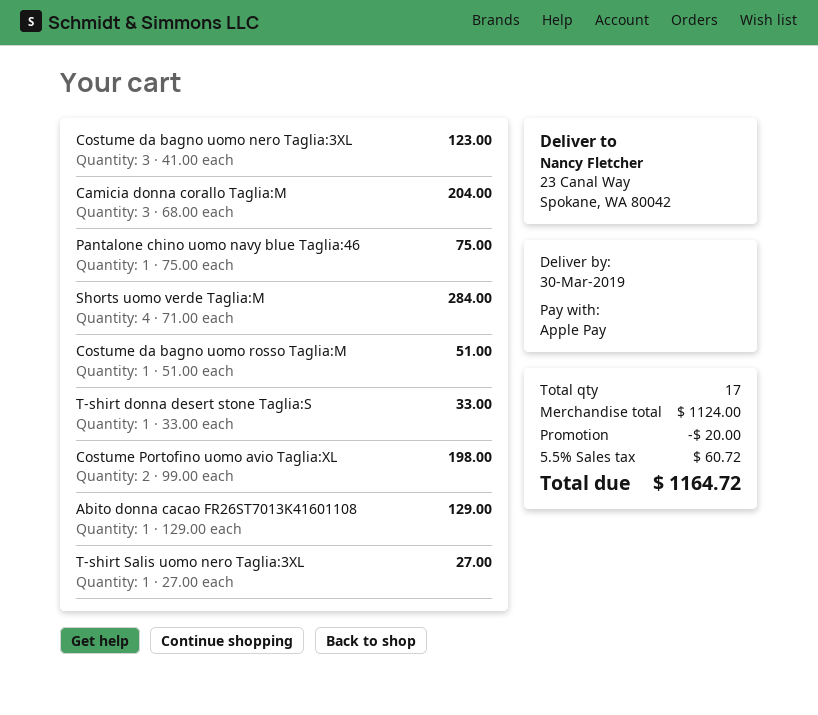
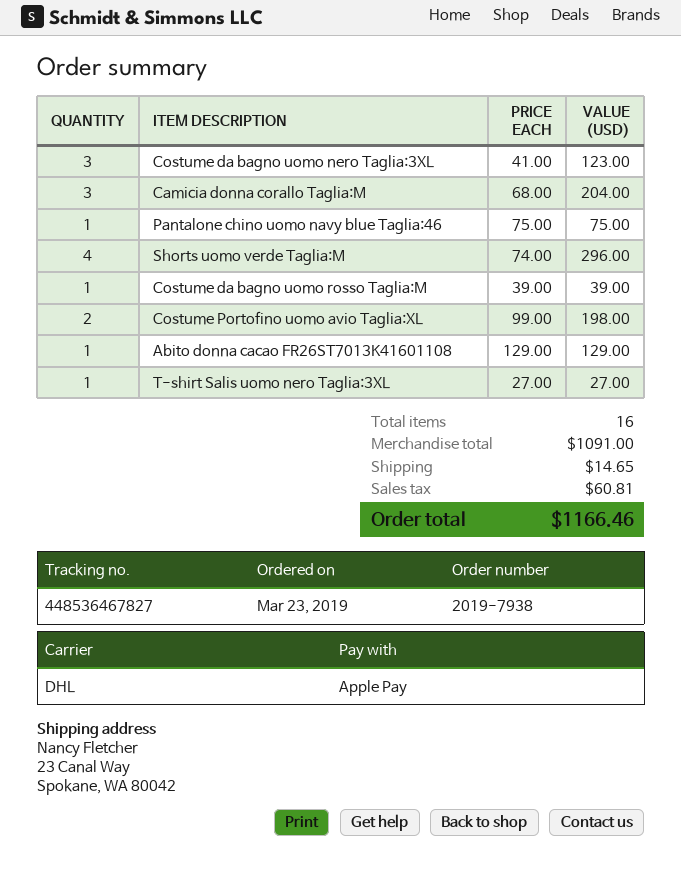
Shorts uomo verde Taglia:M: 4 x 71.00 = 284.00 -> 4 x 74.00 = 296.00
Costume da bagno uomo rosso Taglia:M: 1 x 51.00 = 51.00 -> 1 x 39.00 = 39.00
T-shirt donna desert stone Taglia:S: 1 x 33.00 = 33.00 -> none
total quantity: 17 -> 16
subtotal: 1124.00 -> 1091.00
discount: 20.00 -> none
shipping: none -> 14.65
tax: 60.72 -> 60.81
total: 1164.72 -> 1166.46

